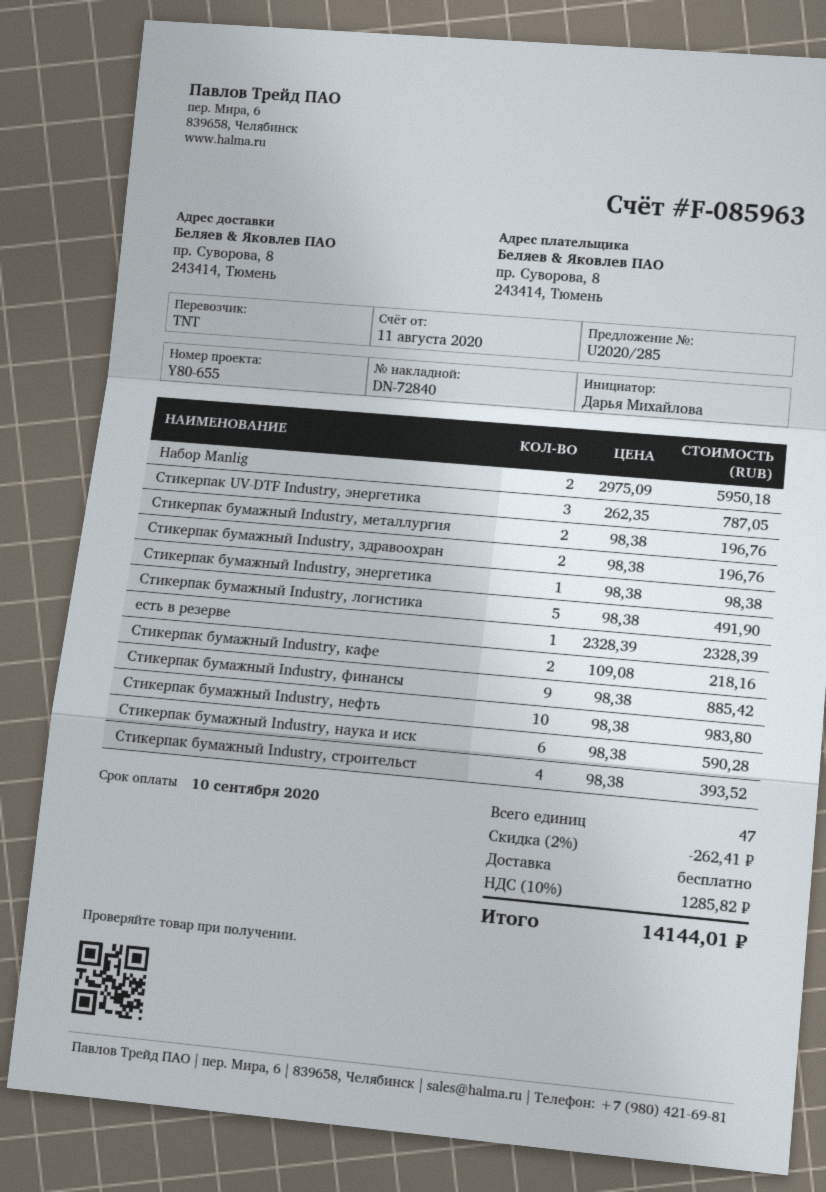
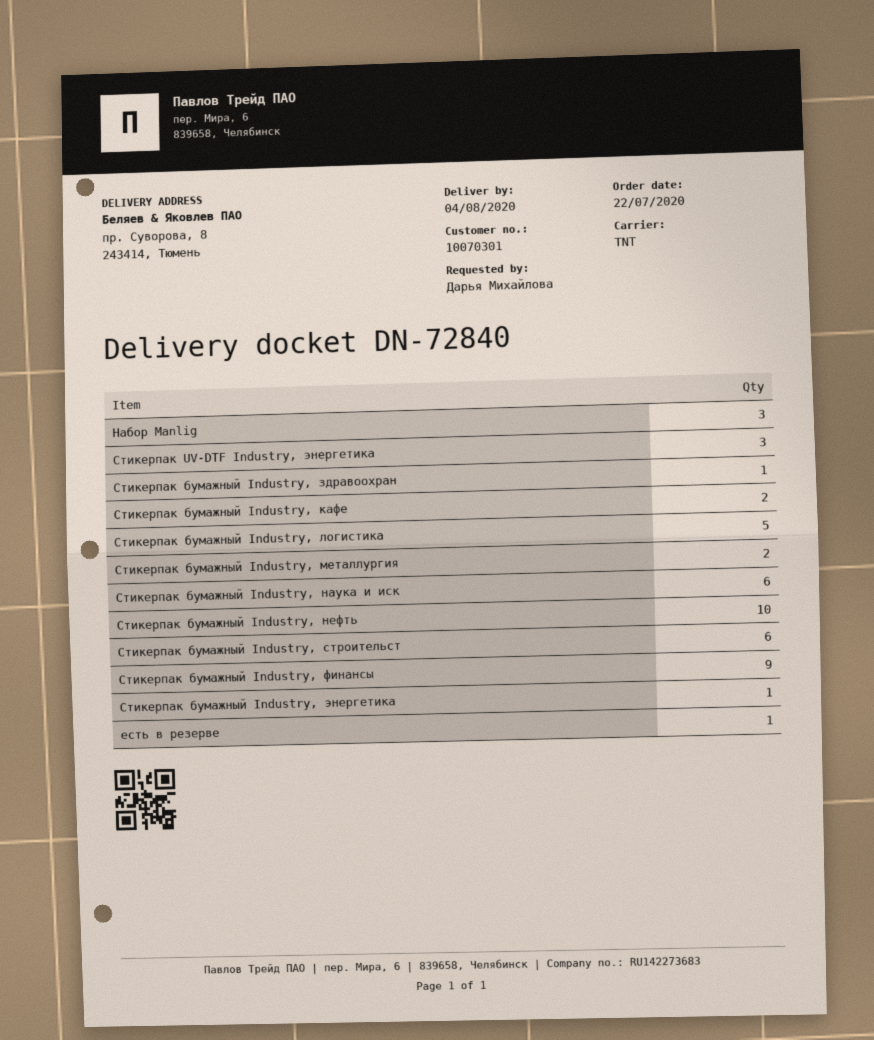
Набор Manlig: 2 -> 3
Стикерпак бумажный Industry, здравоохран: 2 -> 1
Стикерпак бумажный Industry, строительст: 4 -> 6

